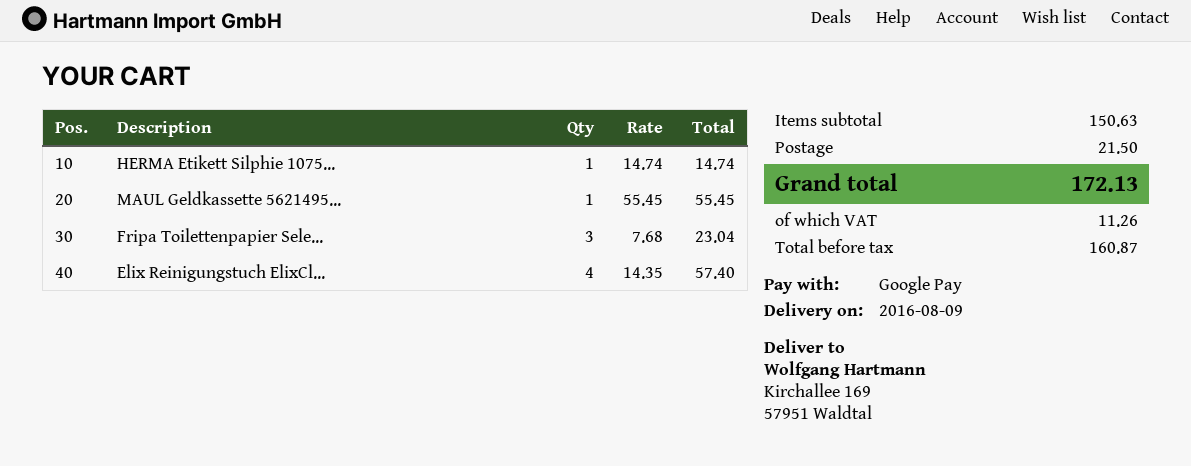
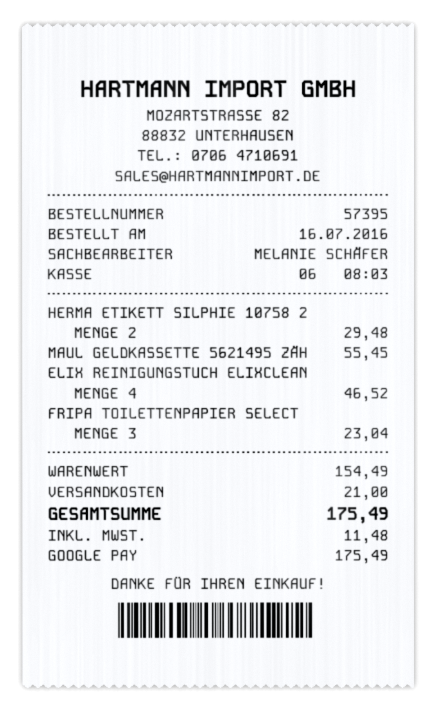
HERMA Etikett Silphie 1075...: 1 for 14.74 -> 2 for 29.48
Elix Reinigungstuch ElixCl...: 4 for 57.40 -> 4 for 46.52
subtotal: 150.63 -> 154.49
shipping: 21.50 -> 21.00
tax: 11.26 -> 11.48
total: 172.13 -> 175.49

